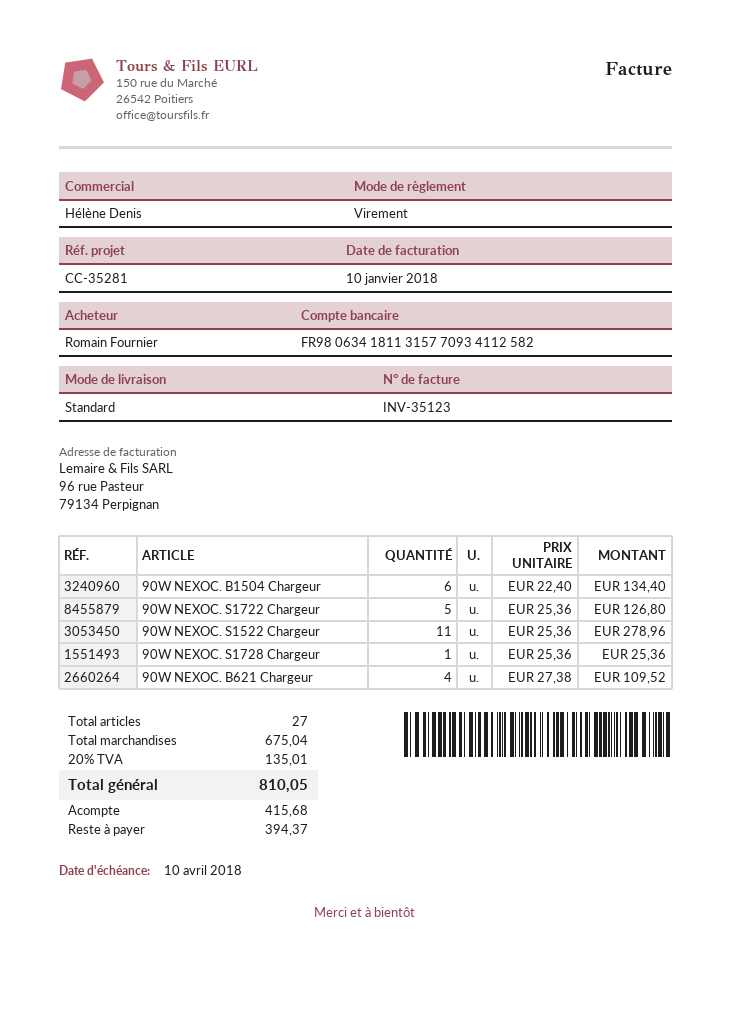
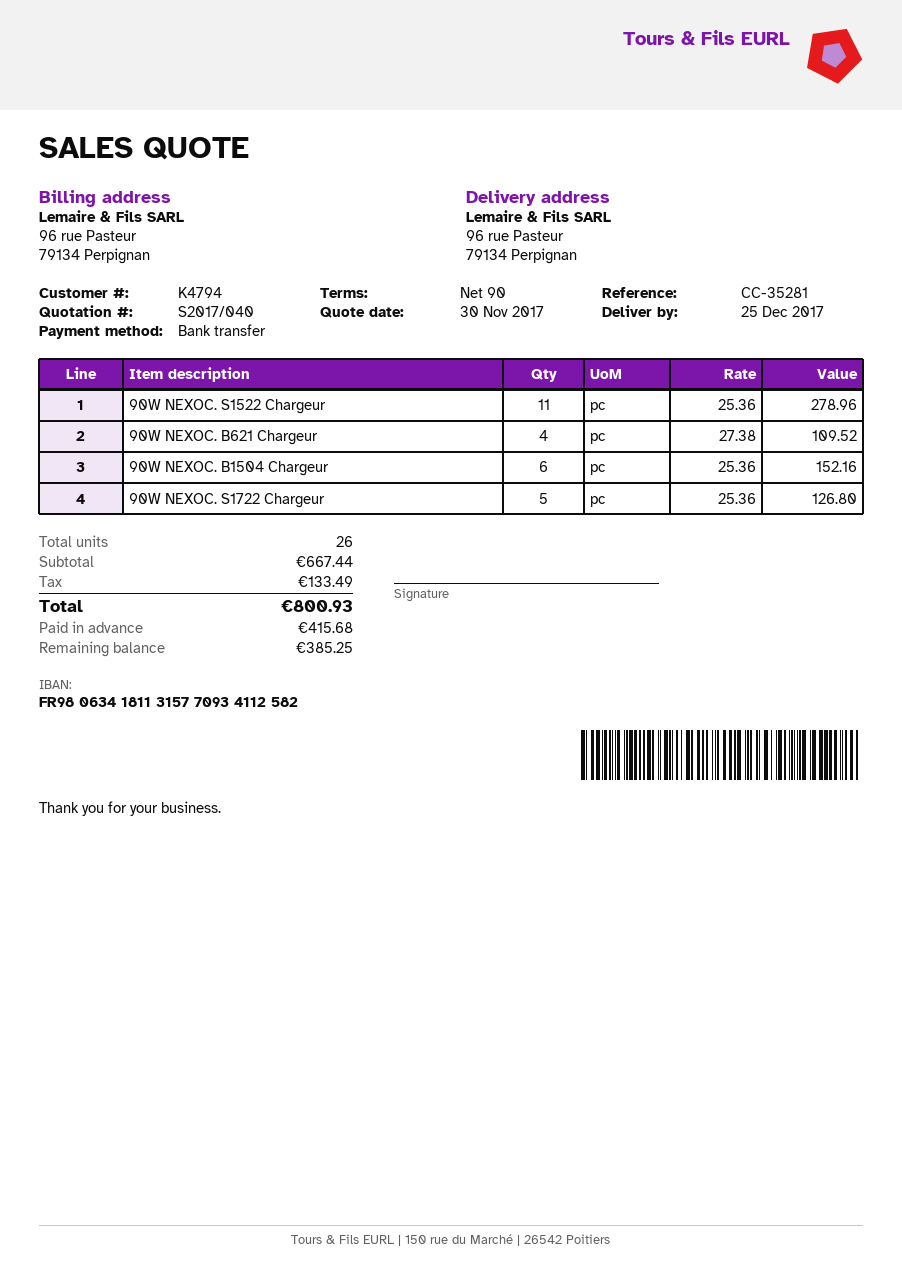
90W NEXOC. B1504 Chargeur: 6 x 22.40 = 134.40 -> 6 x 25.36 = 152.16
90W NEXOC. S1728 Chargeur: 1 x 25.36 = 25.36 -> none
total quantity: 27 -> 26
subtotal: 675.04 -> 667.44
tax: 135.01 -> 133.49
total: 810.05 -> 800.93
balance: 394.37 -> 385.25

